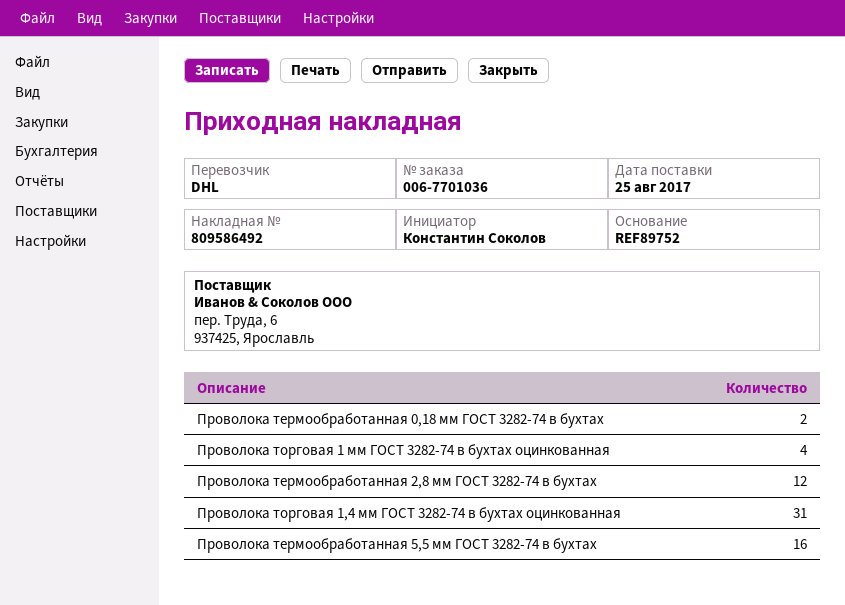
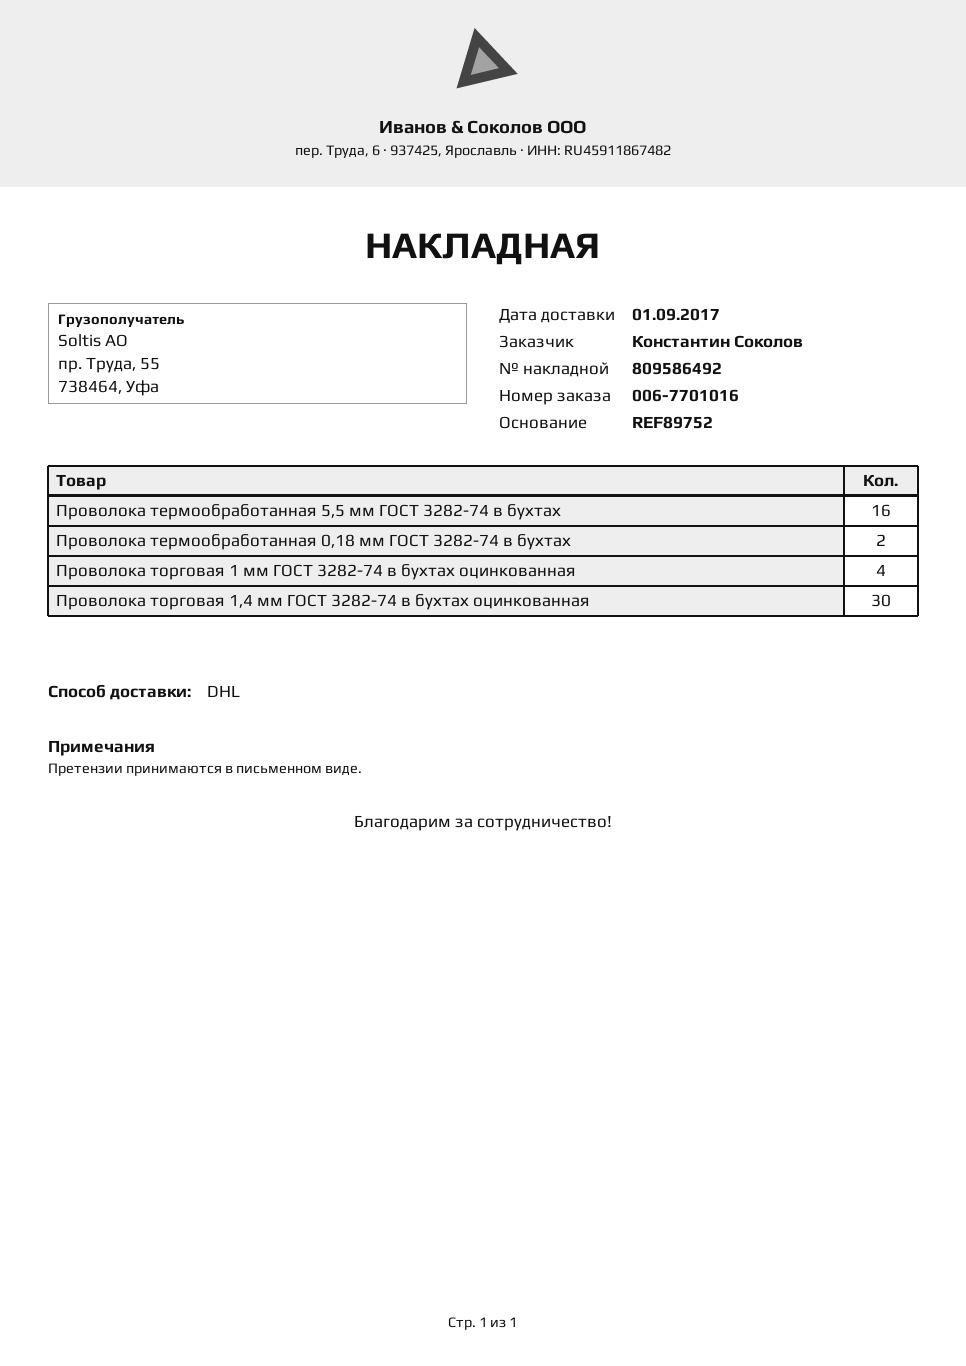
order number: 006-7701036 -> 006-7701016
delivery date: 2017-08-25 -> 2017-09-01
Проволока термообработанная 2,8 мм ГОСТ 3282-74 в бухтах: 12 -> none
Проволока торговая 1,4 мм ГОСТ 3282-74 в бухтах оцинкованная: 31 -> 30

